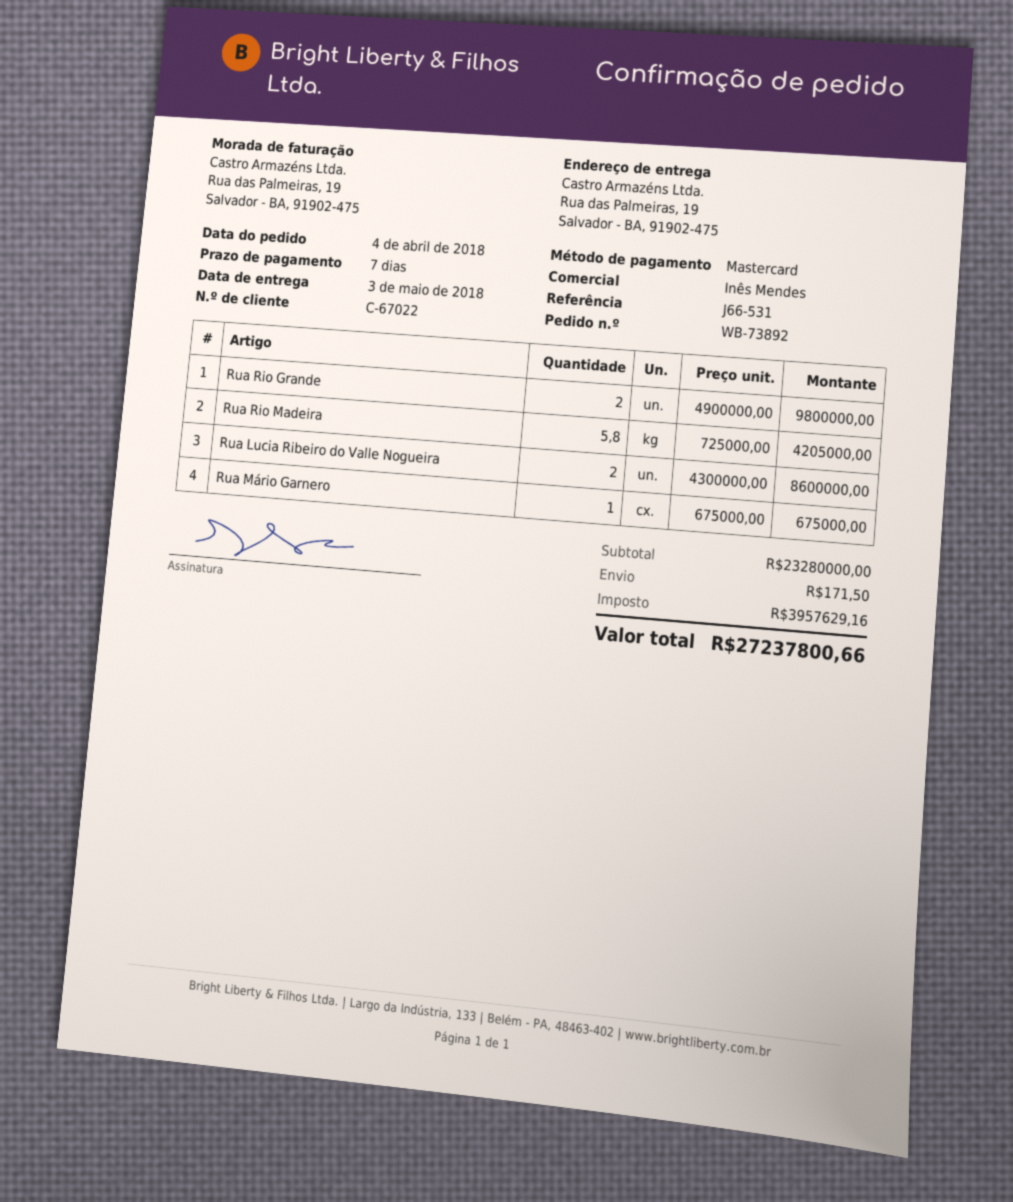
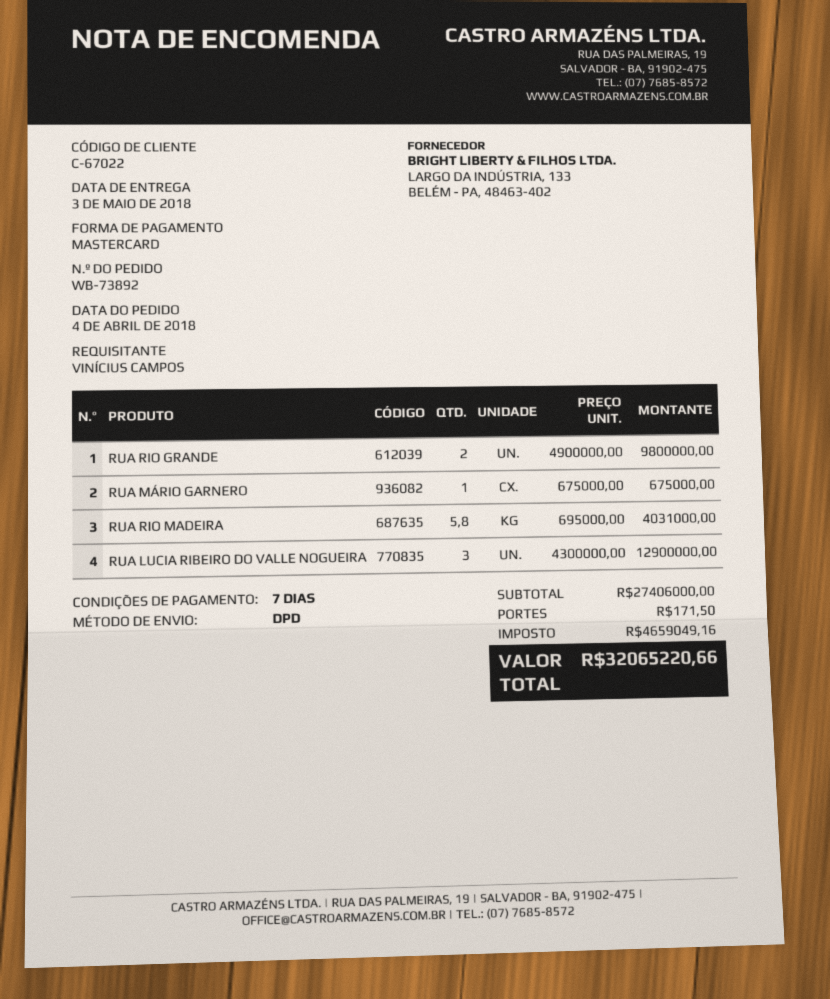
Rua Rio Madeira: 5.8 x 725000.00 = 4205000.00 -> 5.8 x 695000.00 = 4031000.00
Rua Lucia Ribeiro do Valle Nogueira: 2 x 4300000.00 = 8600000.00 -> 3 x 4300000.00 = 12900000.00
subtotal: 23280000.00 -> 27406000.00
tax: 3957629.16 -> 4659049.16
total: 27237800.66 -> 32065220.66

